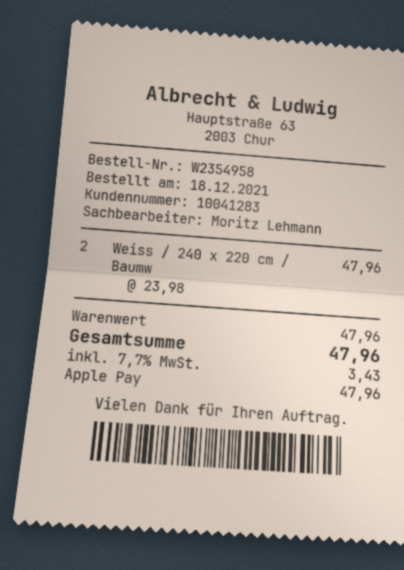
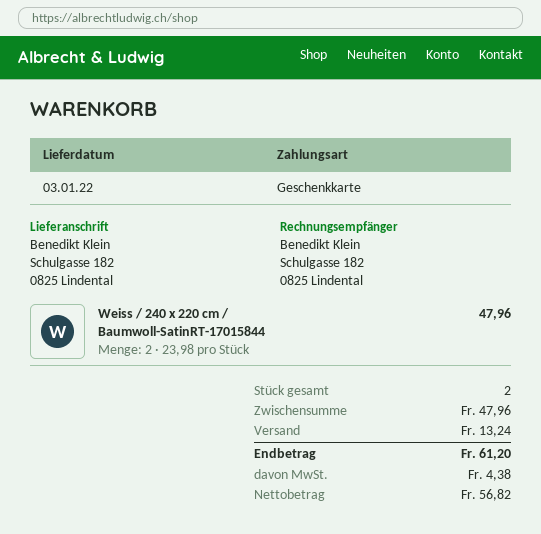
payment method: Apple Pay -> gift card
shipping: none -> 13.24
tax: 3.43 -> 4.38
total: 47.96 -> 61.20

